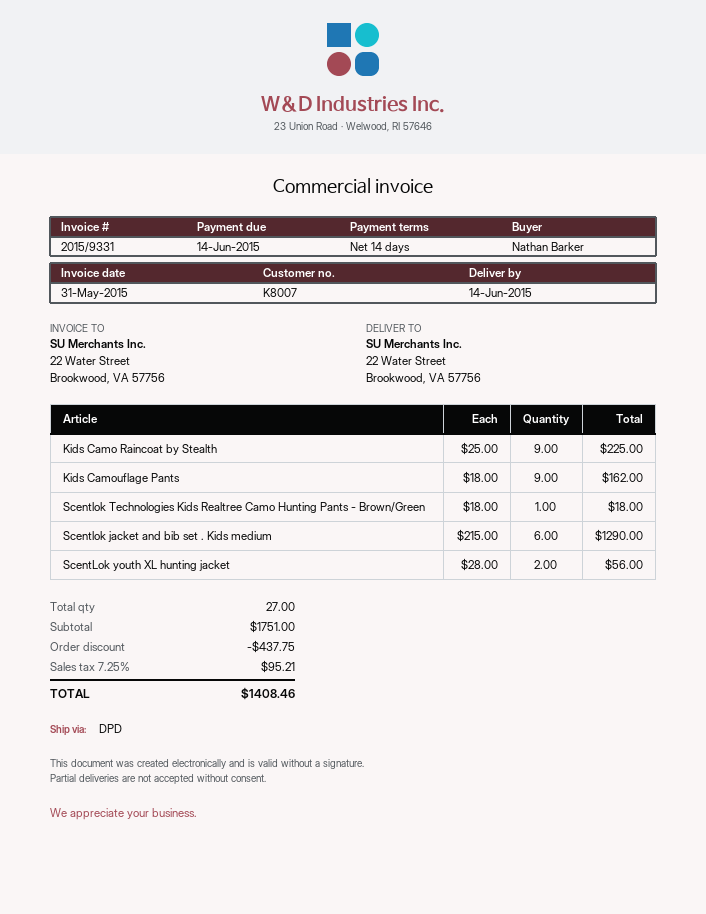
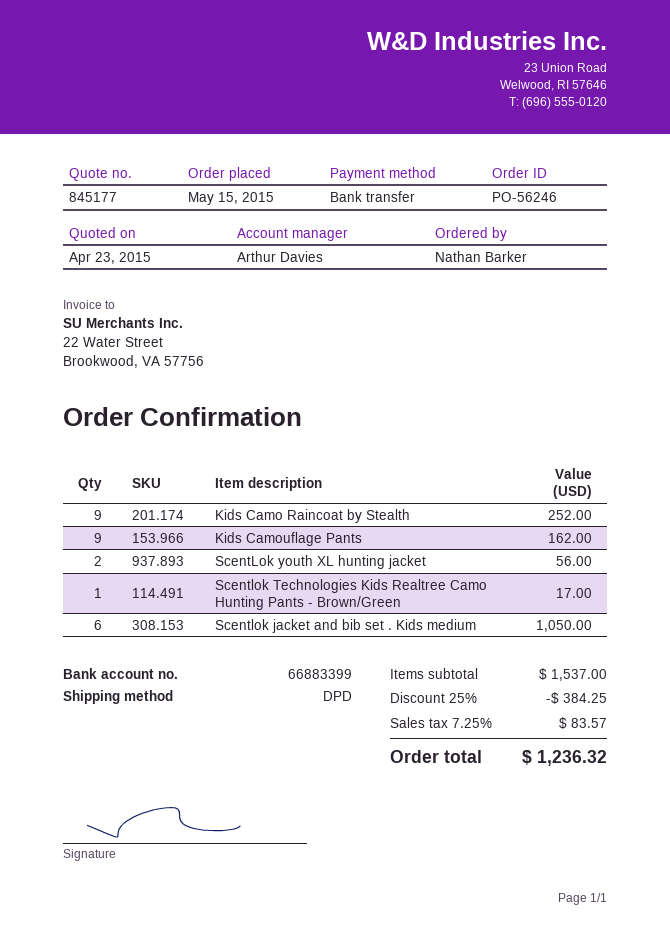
Kids Camo Raincoat by Stealth: 9 for 225.00 -> 9 for 252.00
Scentlok Technologies Kids Realtree Camo Hunting Pants - Brown/Green: 1 for 18.00 -> 1 for 17.00
Scentlok jacket and bib set . Kids medium: 6 for 1290.00 -> 6 for 1050.00
subtotal: 1751.00 -> 1537.00
discount: 437.75 -> 384.25
tax: 7.25% = 95.21 -> 7.25% = 83.57
total: 1408.46 -> 1236.32

